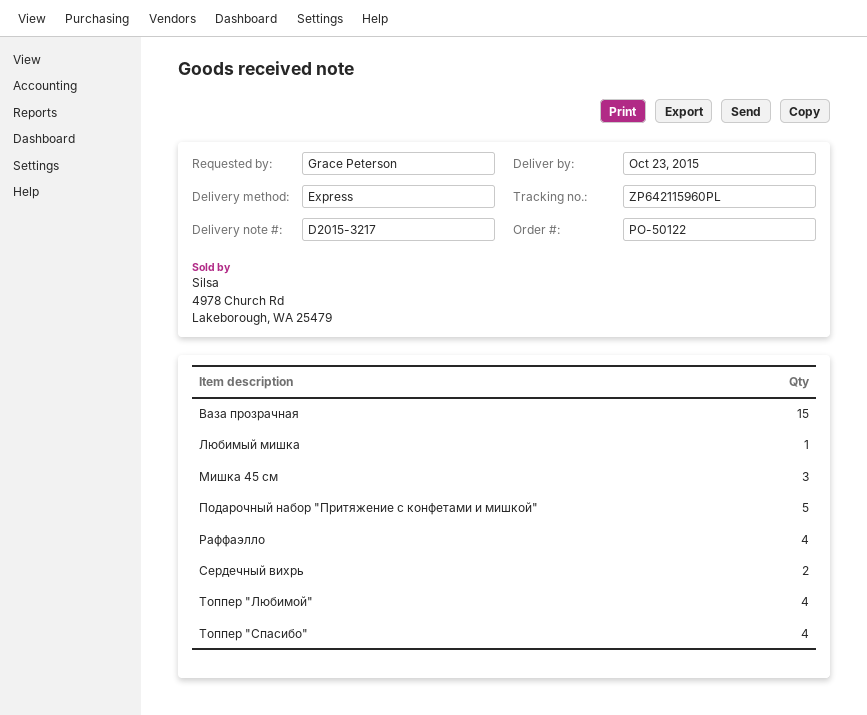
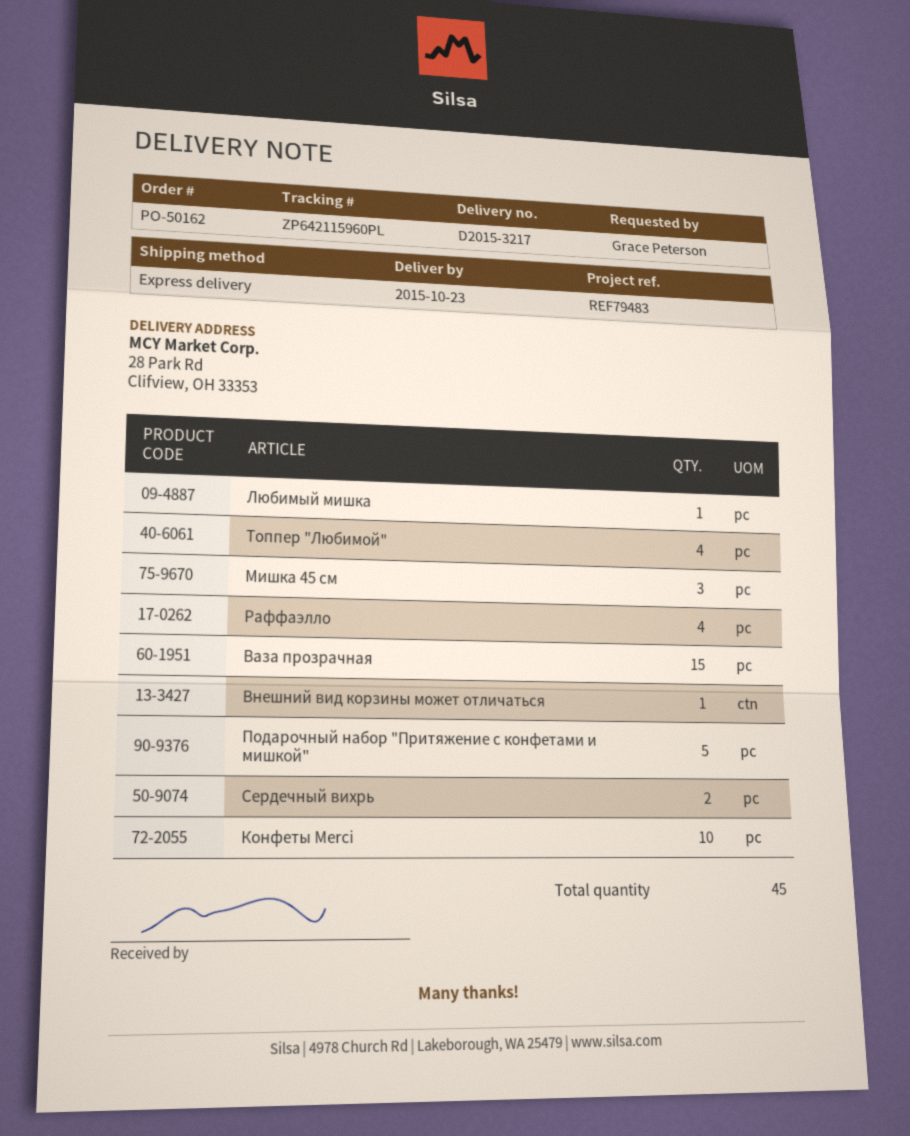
order number: PO-50122 -> PO-50162
Топпер "Спасибо": 4 -> none
Внешний вид корзины может отличаться: none -> 1
Конфеты Merci: none -> 10

